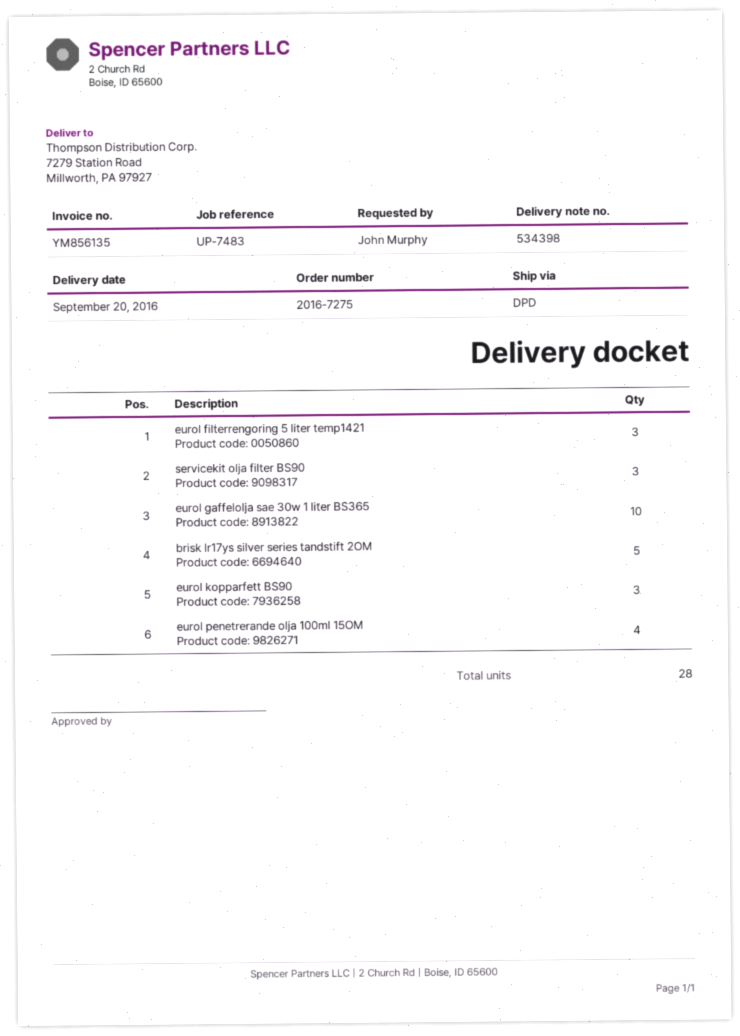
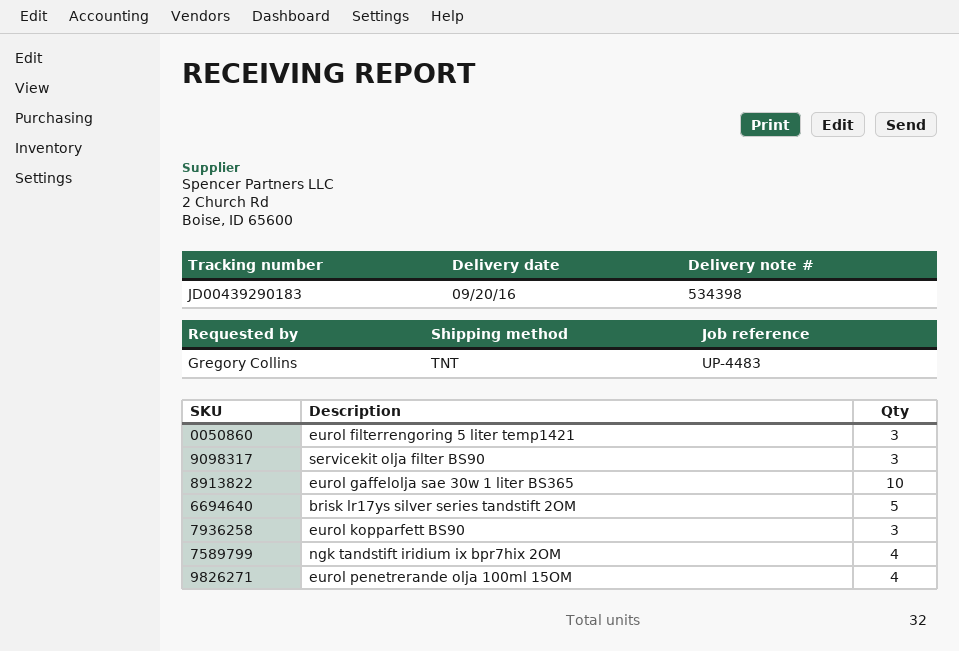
reference: UP-7483 -> UP-4483
ordered by: John Murphy -> Gregory Collins
shipping method: DPD -> TNT
ngk tandstift iridium ix bpr7hix 2OM: none -> 4
total quantity: 28 -> 32

